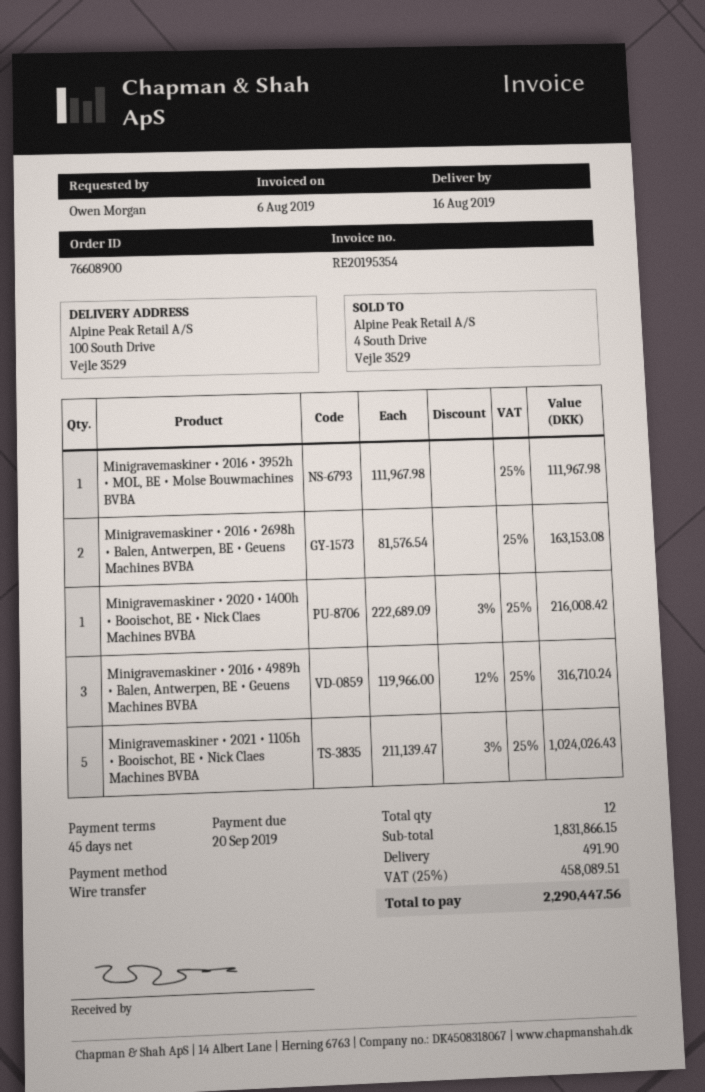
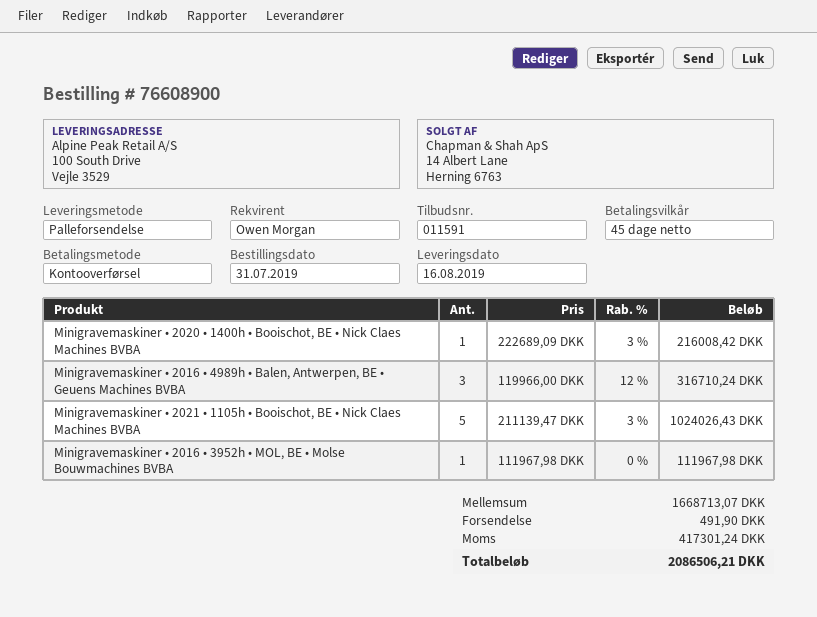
Minigravemaskiner • 2016 • 2698h • Balen, Antwerpen, BE • Geuens Machines BVBA: 2 x 81576.54 = 163153.08 -> none
subtotal: 1831866.15 -> 1668713.07
tax: 458089.51 -> 417301.24
total: 2290447.56 -> 2086506.21

